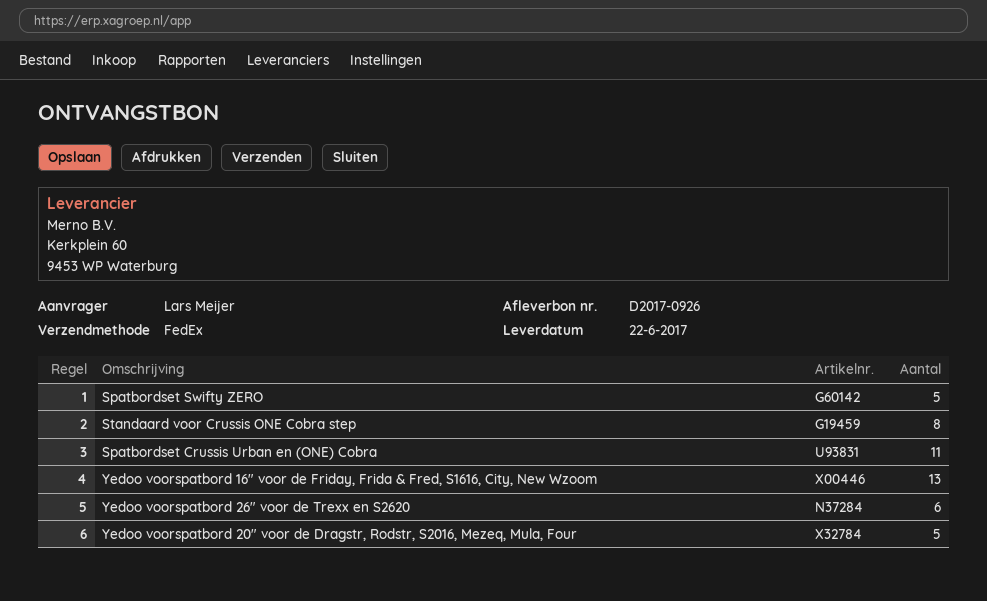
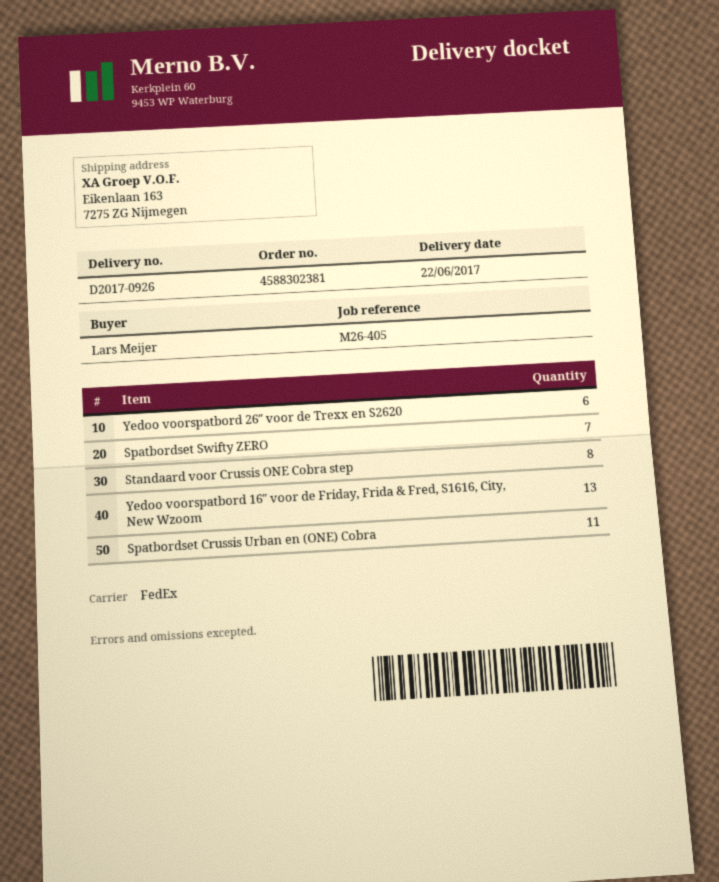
Spatbordset Swifty ZERO: 5 -> 7
Yedoo voorspatbord 20″ voor de Dragstr, Rodstr, S2016, Mezeq, Mula, Four: 5 -> none

